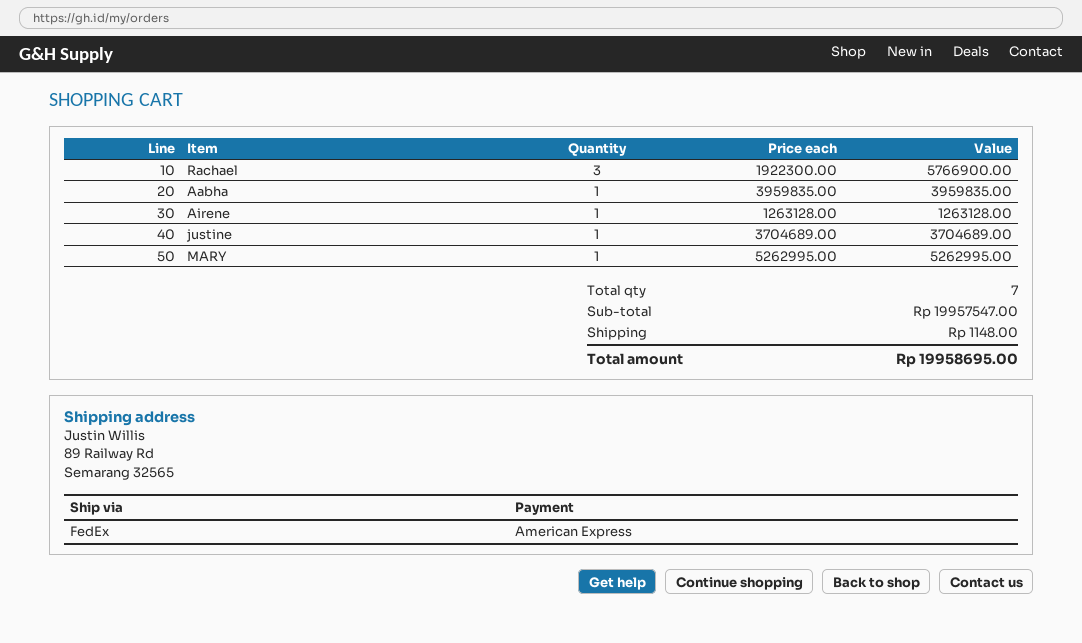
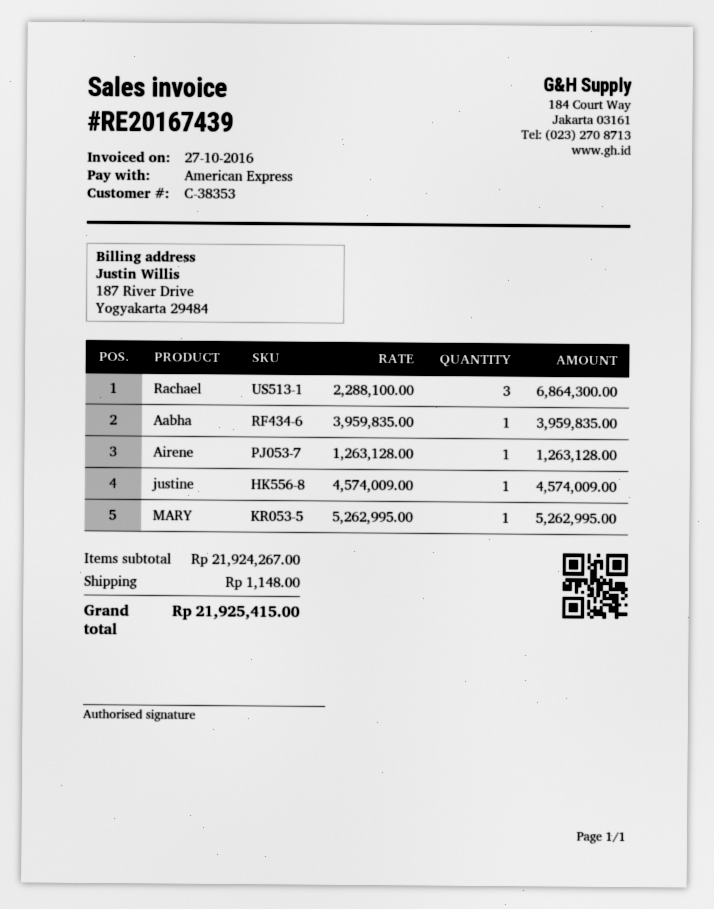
Rachael: 3 x 1922300.00 = 5766900.00 -> 3 x 2288100.00 = 6864300.00
justine: 1 x 3704689.00 = 3704689.00 -> 1 x 4574009.00 = 4574009.00
subtotal: 19957547.00 -> 21924267.00
total: 19958695.00 -> 21925415.00

